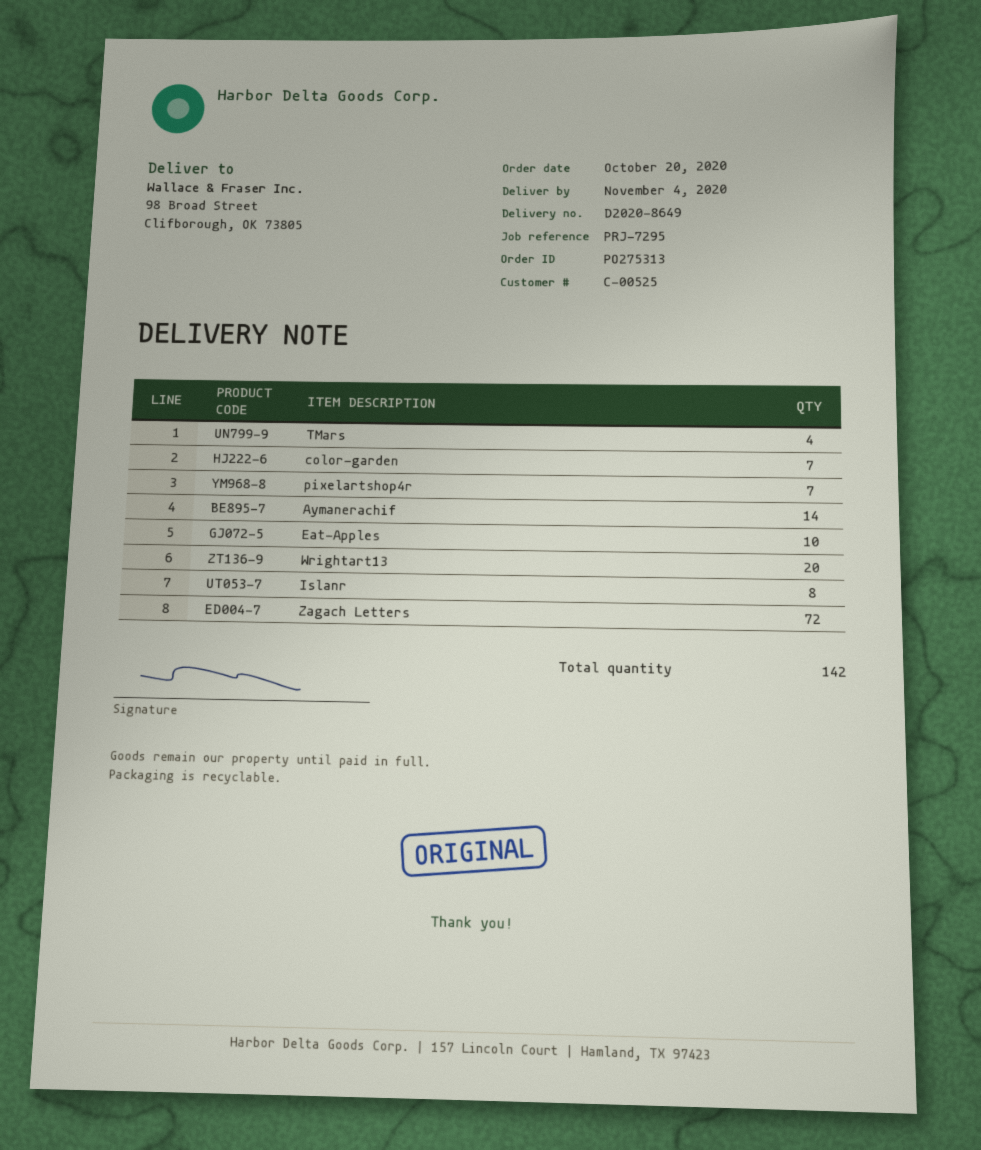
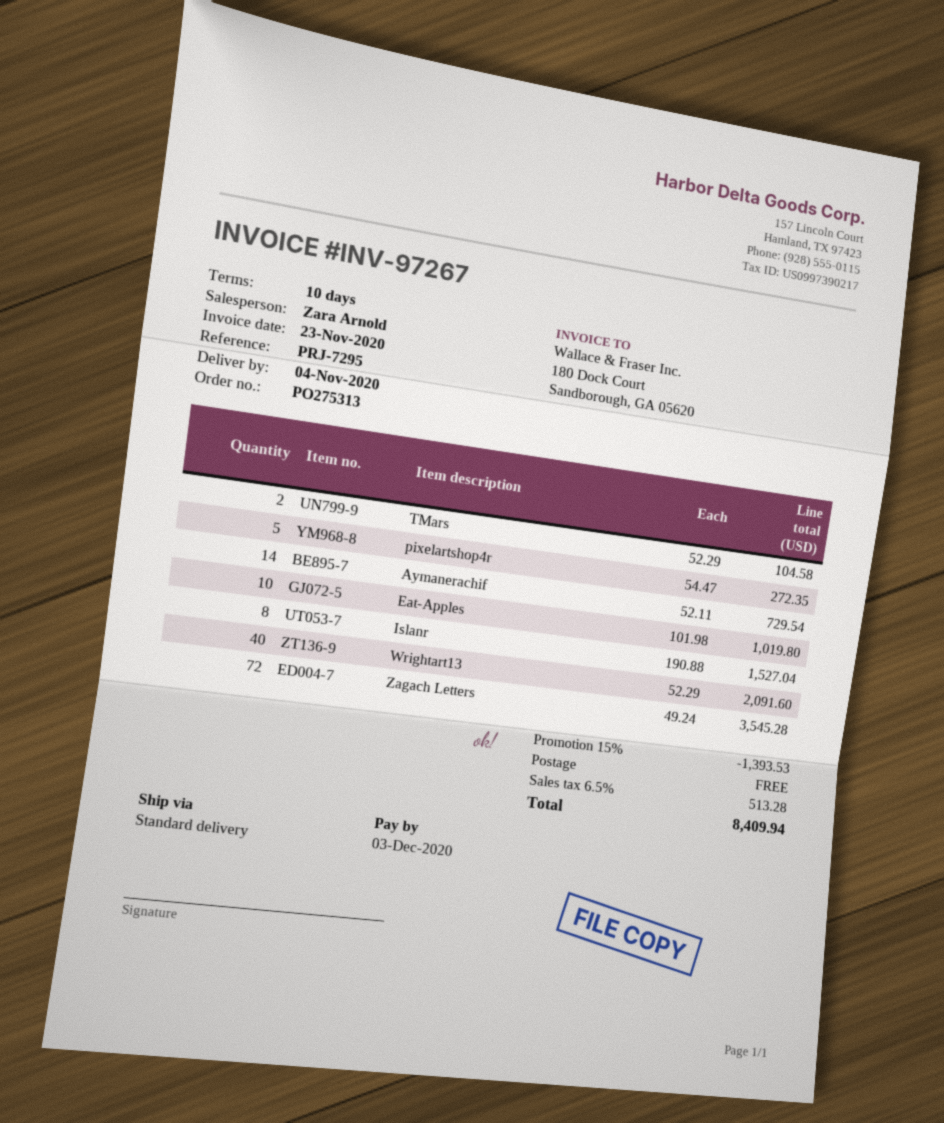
TMars: 4 -> 2
color-garden: 7 -> none
pixelartshop4r: 7 -> 5
Wrightart13: 20 -> 40

